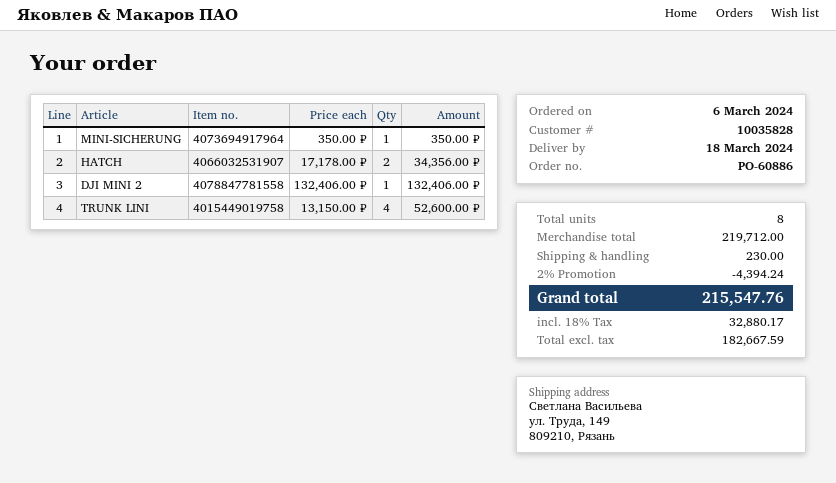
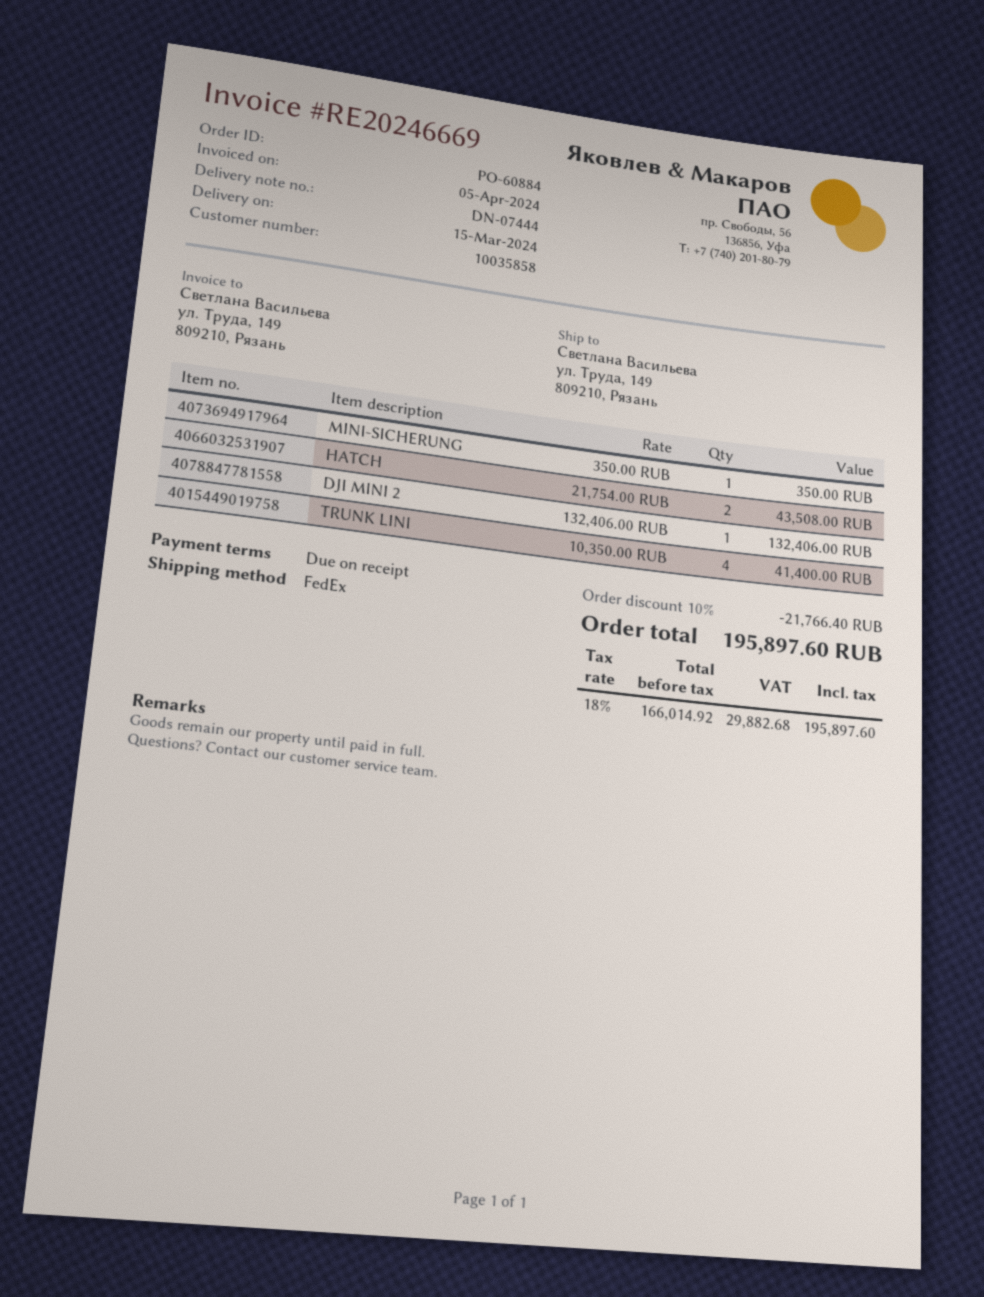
order number: PO-60886 -> PO-60884
delivery date: 2024-03-18 -> 2024-03-15
customer number: 10035828 -> 10035858
HATCH: 2 x 17178.00 = 34356.00 -> 2 x 21754.00 = 43508.00
TRUNK LINI: 4 x 13150.00 = 52600.00 -> 4 x 10350.00 = 41400.00
discount: 2% = 4394.24 -> 10% = 21766.40
shipping: 230.00 -> none
net: 182667.59 -> 166014.92
tax: 18% = 32880.17 -> 18% = 29882.68
total: 215547.76 -> 195897.60

